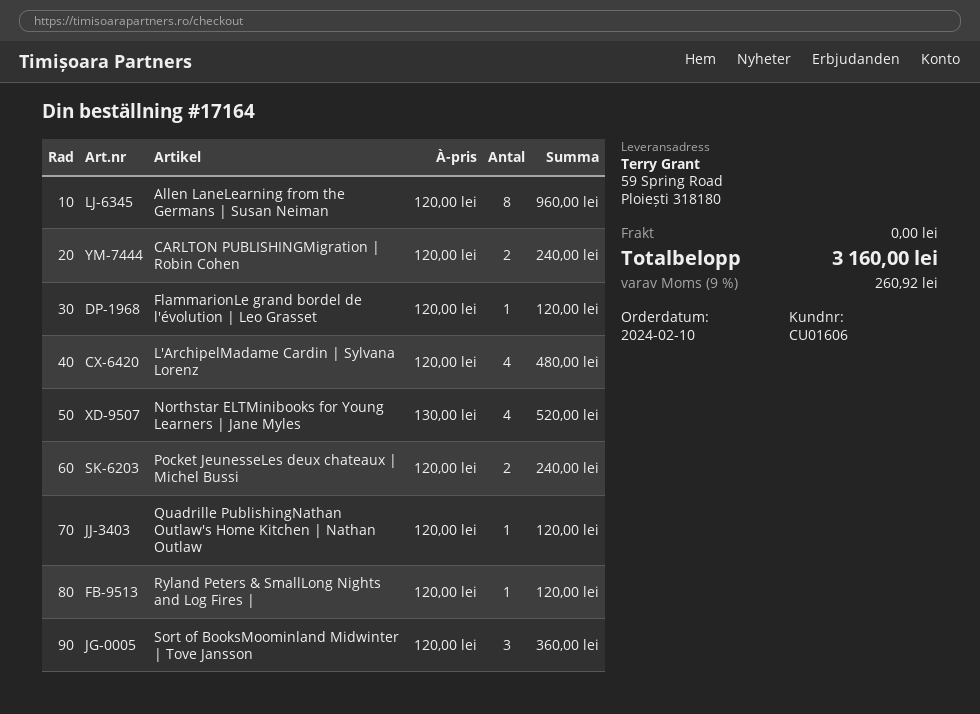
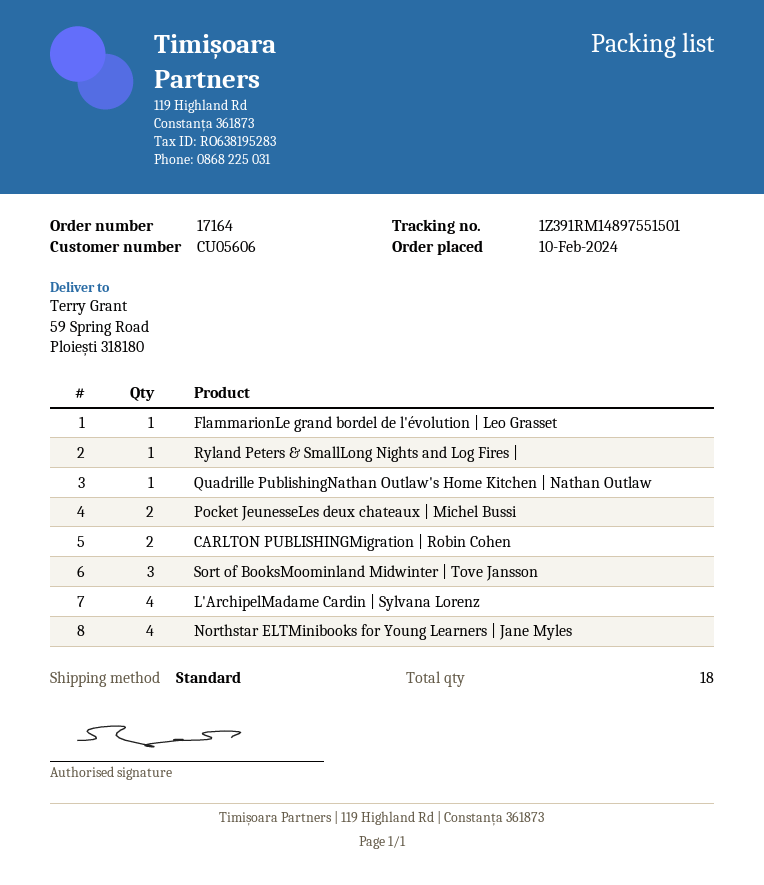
customer number: CU01606 -> CU05606
Allen LaneLearning from the Germans | Susan Neiman: 8 -> none

